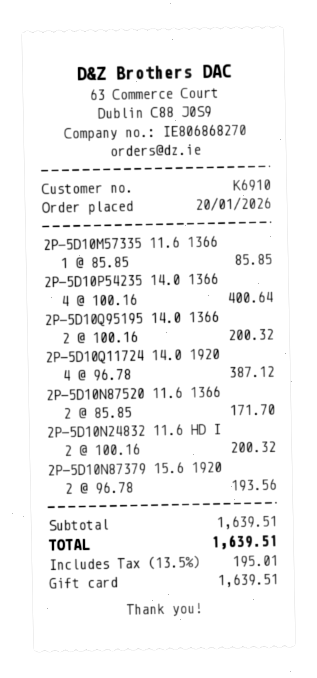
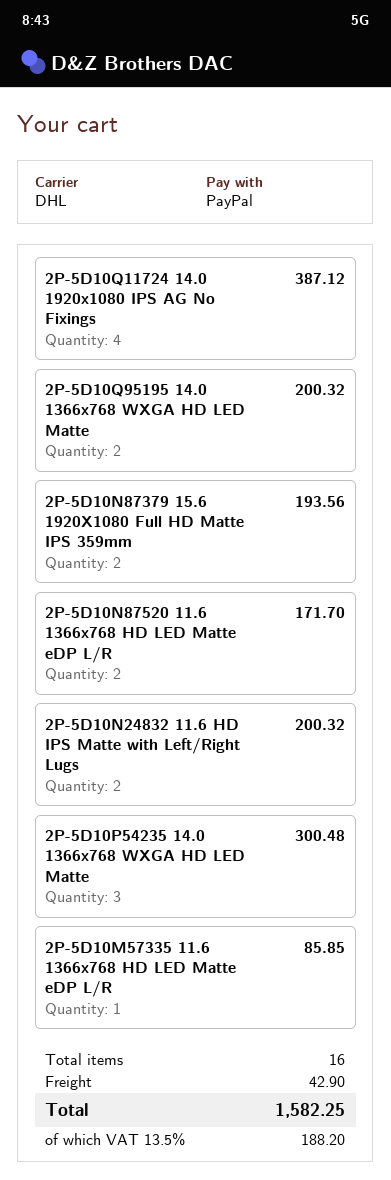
payment method: gift card -> PayPal
2P-5D10P54235 14.0 1366: 4 for 400.64 -> 3 for 300.48
shipping: none -> 42.90
tax: 13.5% = 195.01 -> 13.5% = 188.20
total: 1639.51 -> 1582.25

